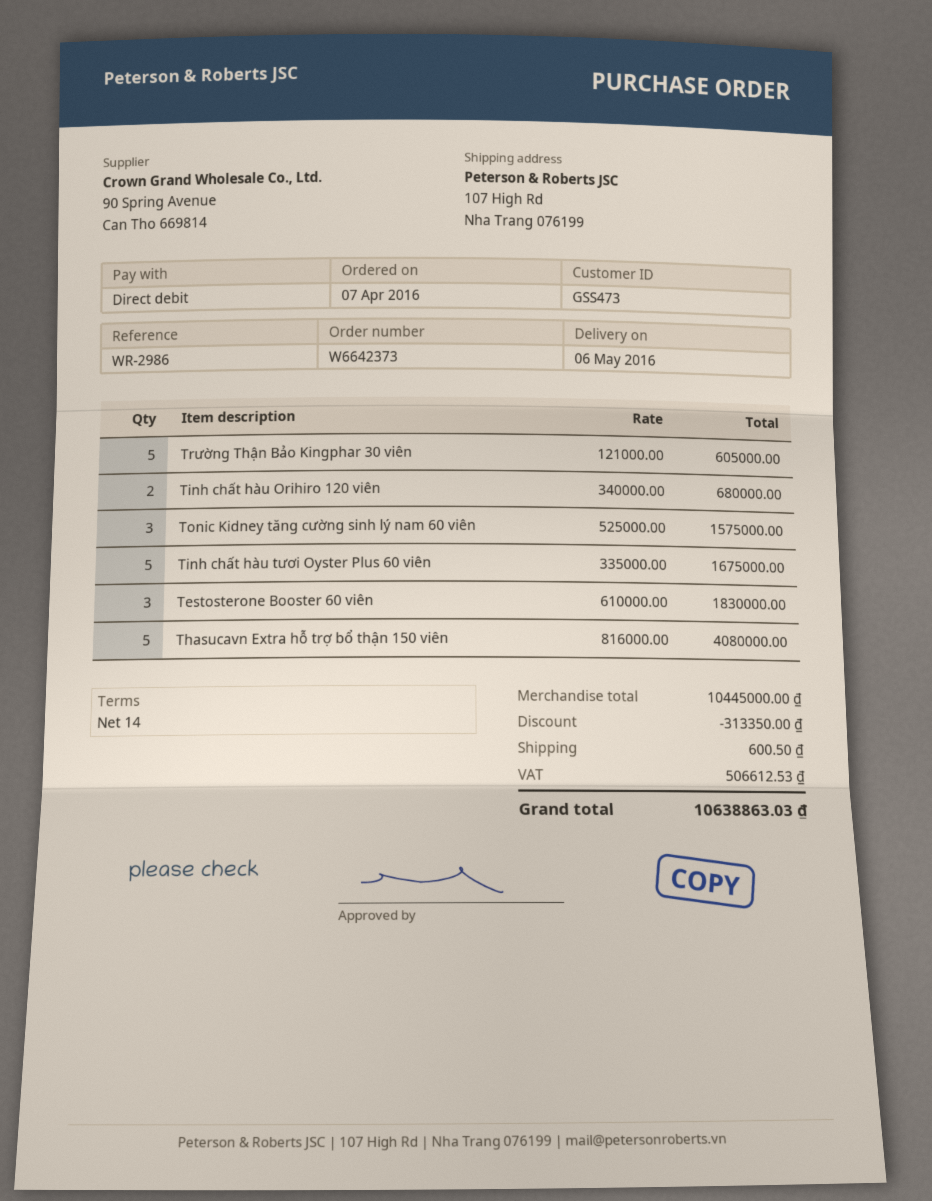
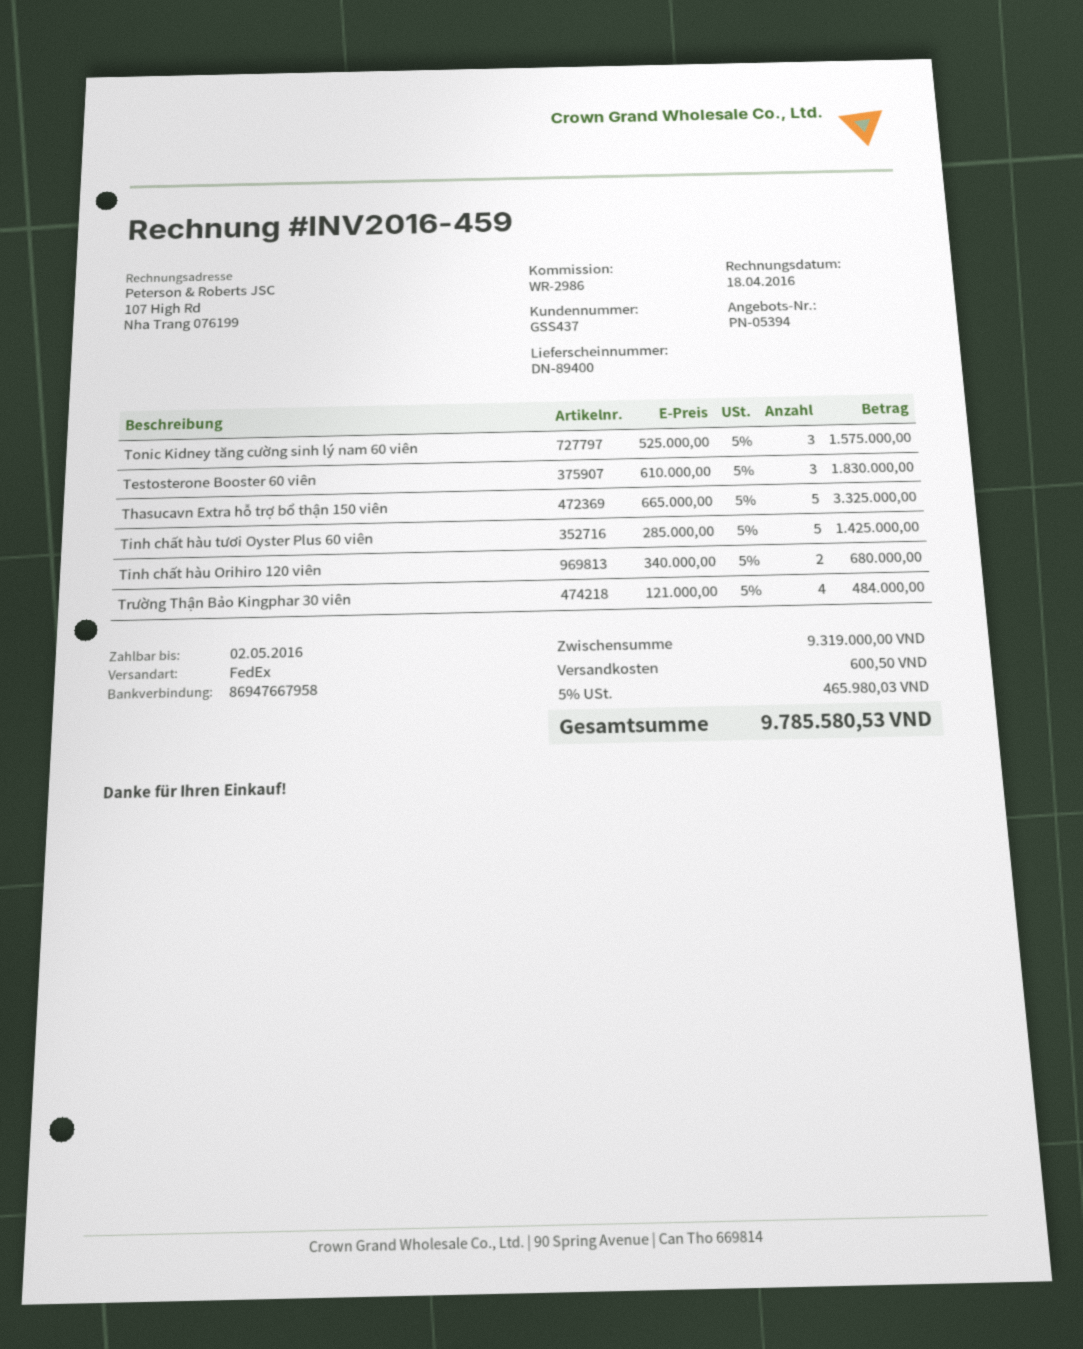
customer number: GSS473 -> GSS437
Trường Thận Bảo Kingphar 30 viên: 5 x 121000.00 = 605000.00 -> 4 x 121000.00 = 484000.00
Tinh chất hàu tươi Oyster Plus 60 viên: 5 x 335000.00 = 1675000.00 -> 5 x 285000.00 = 1425000.00
Thasucavn Extra hỗ trợ bổ thận 150 viên: 5 x 816000.00 = 4080000.00 -> 5 x 665000.00 = 3325000.00
subtotal: 10445000.00 -> 9319000.00
discount: 313350.00 -> none
tax: 506612.53 -> 465980.03
total: 10638863.03 -> 9785580.53

